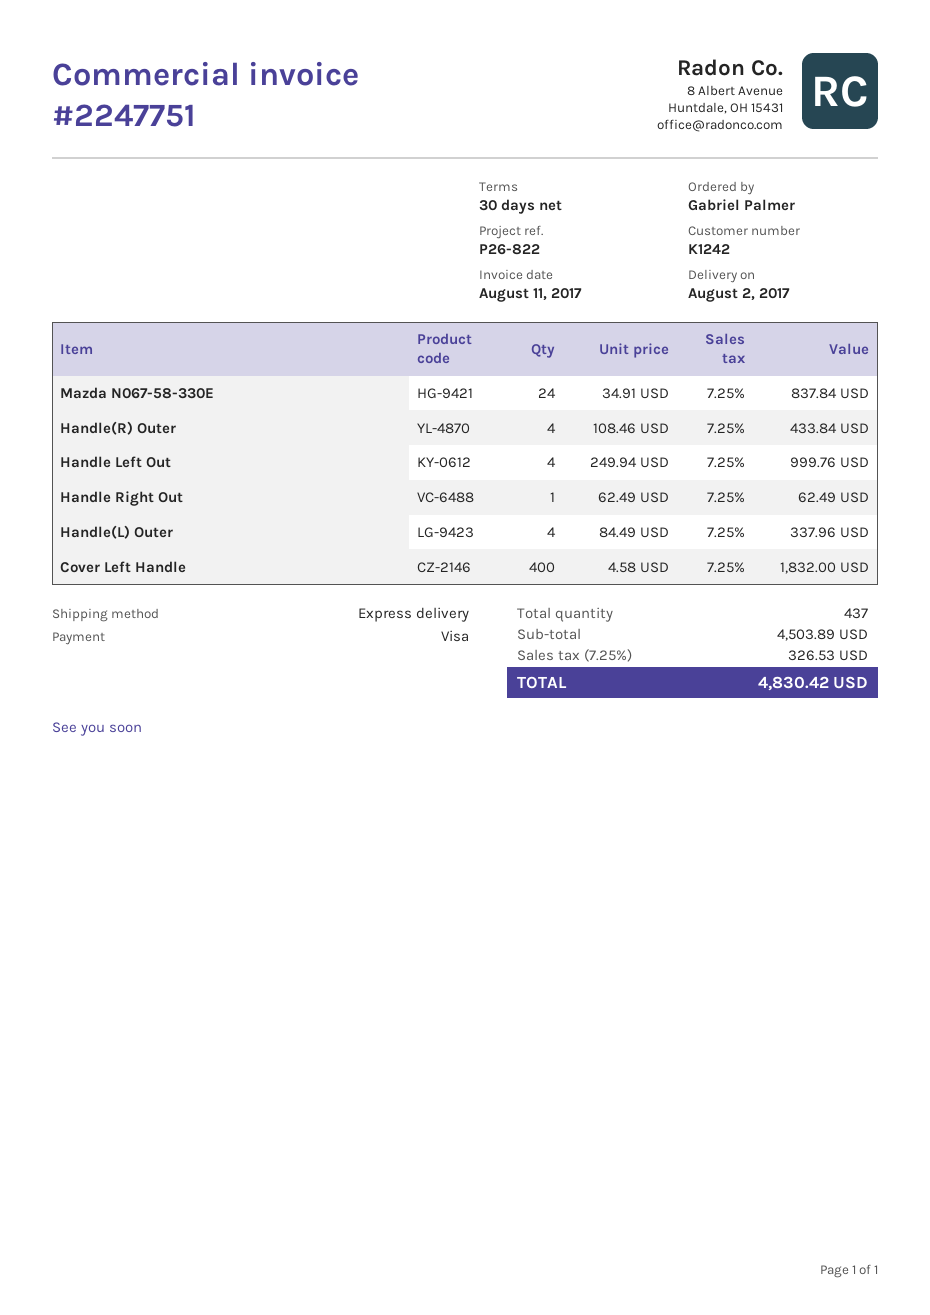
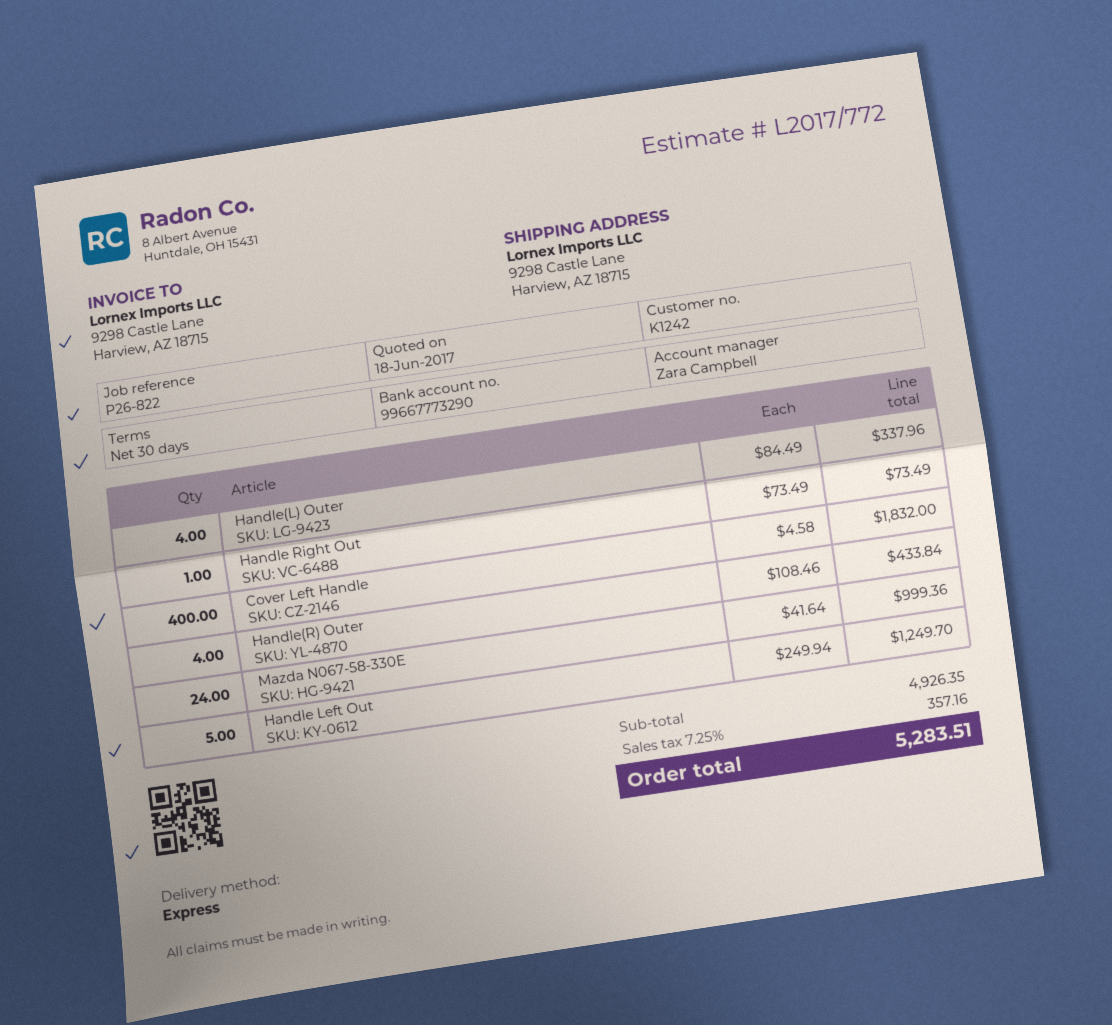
Mazda N067-58-330E: 24 x 34.91 = 837.84 -> 24 x 41.64 = 999.36
Handle Left Out: 4 x 249.94 = 999.76 -> 5 x 249.94 = 1249.70
Handle Right Out: 1 x 62.49 = 62.49 -> 1 x 73.49 = 73.49
subtotal: 4503.89 -> 4926.35
tax: 7.25% = 326.53 -> 7.25% = 357.16
total: 4830.42 -> 5283.51

